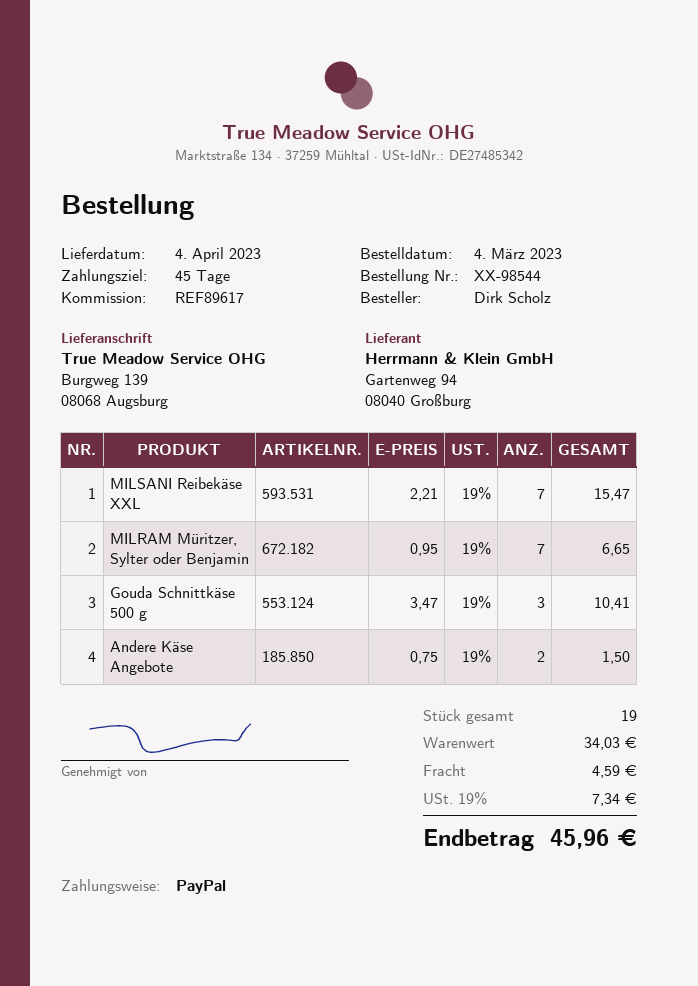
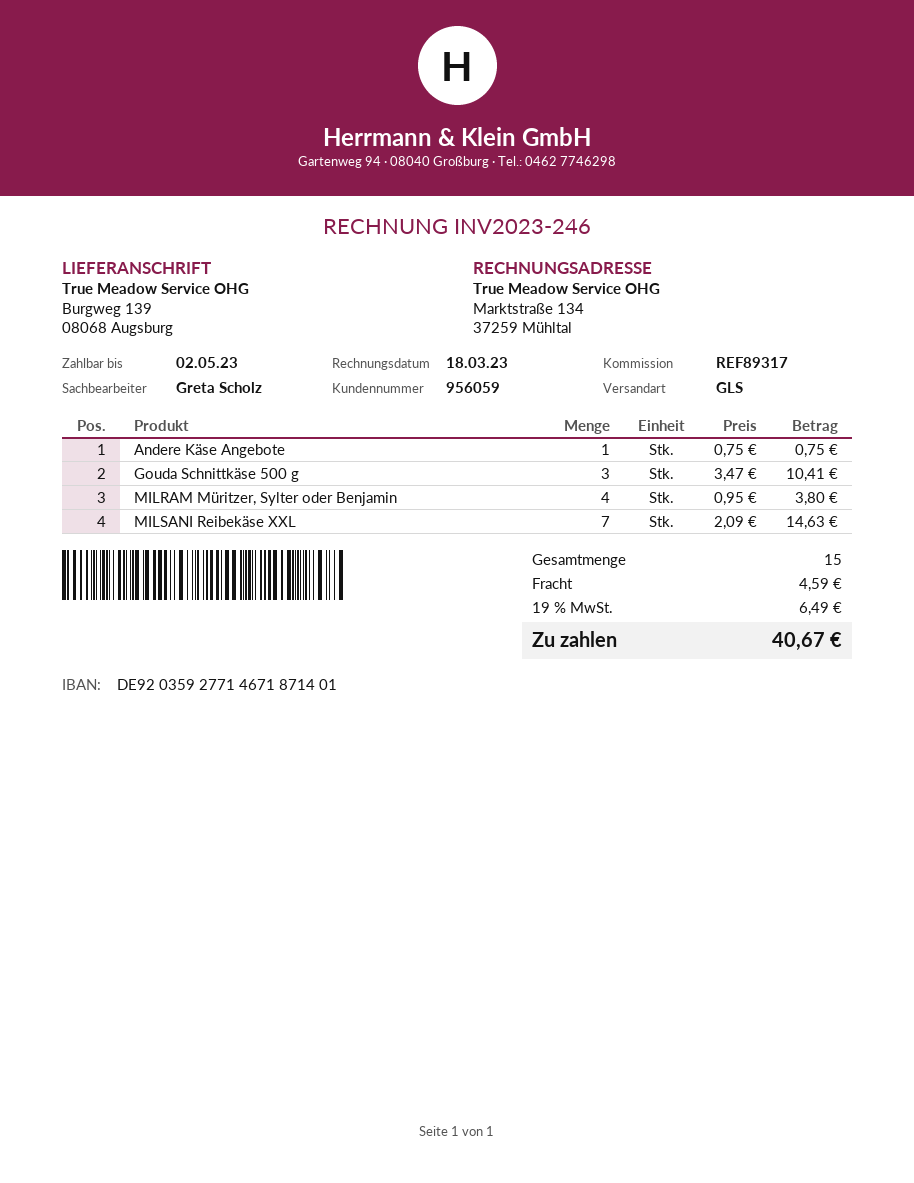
reference: REF89617 -> REF89317
MILSANI Reibekäse XXL: 7 x 2.21 = 15.47 -> 7 x 2.09 = 14.63
MILRAM Müritzer, Sylter oder Benjamin: 7 x 0.95 = 6.65 -> 4 x 0.95 = 3.80
Andere Käse Angebote: 2 x 0.75 = 1.50 -> 1 x 0.75 = 0.75
total quantity: 19 -> 15
tax: 19% = 7.34 -> 19% = 6.49
total: 45.96 -> 40.67

